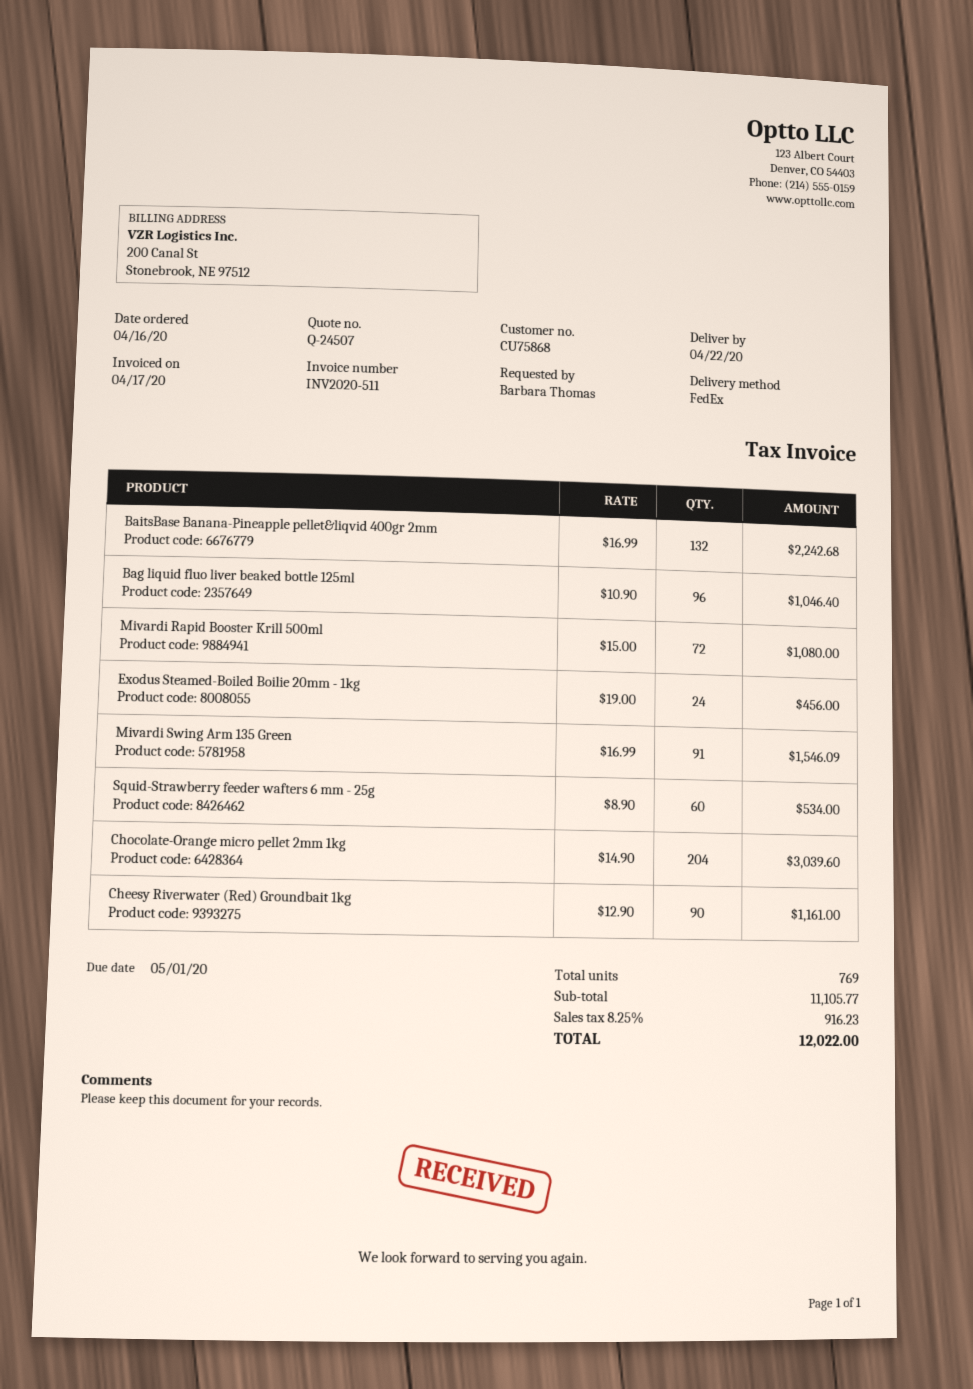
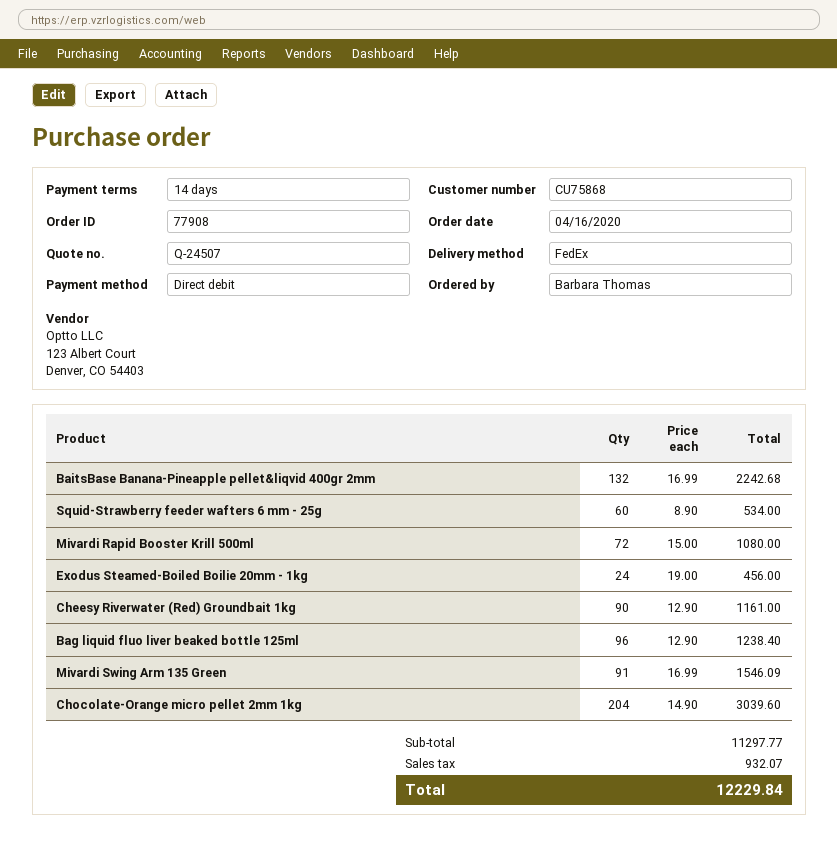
Bag liquid fluo liver beaked bottle 125ml: 96 x 10.90 = 1046.40 -> 96 x 12.90 = 1238.40
subtotal: 11105.77 -> 11297.77
tax: 916.23 -> 932.07
total: 12022.00 -> 12229.84

